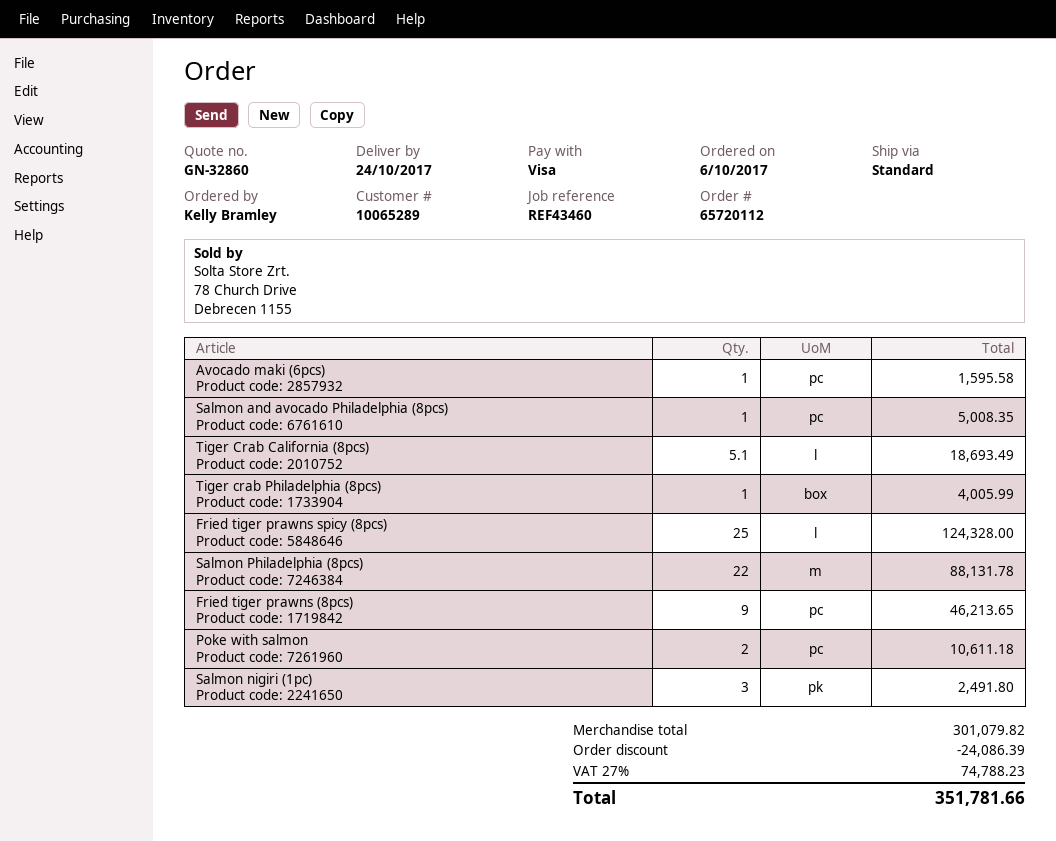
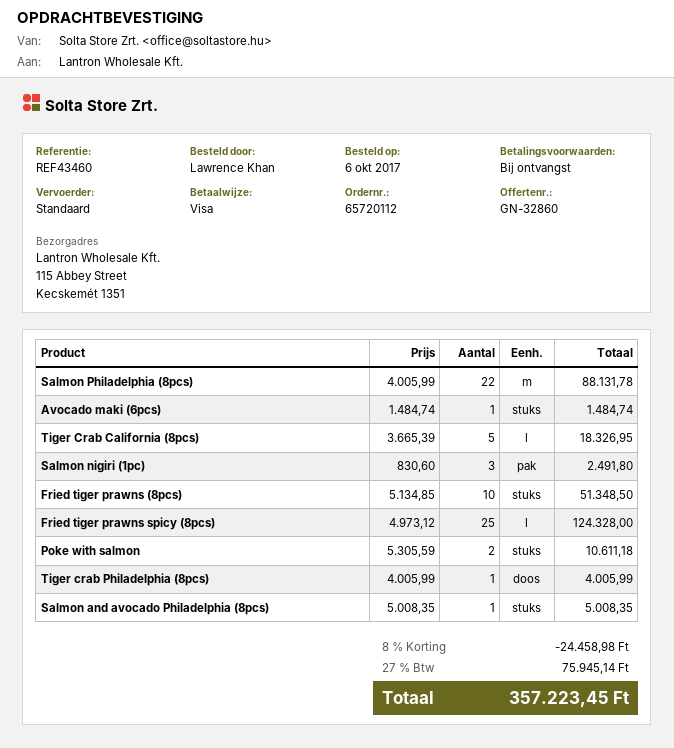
ordered by: Kelly Bramley -> Lawrence Khan
Avocado maki (6pcs): 1 for 1595.58 -> 1 for 1484.74
Tiger Crab California (8pcs): 5.1 for 18693.49 -> 5 for 18326.95
Fried tiger prawns (8pcs): 9 for 46213.65 -> 10 for 51348.50
discount: 24086.39 -> 24458.98
tax: 27% = 74788.23 -> 27% = 75945.14
total: 351781.66 -> 357223.45

